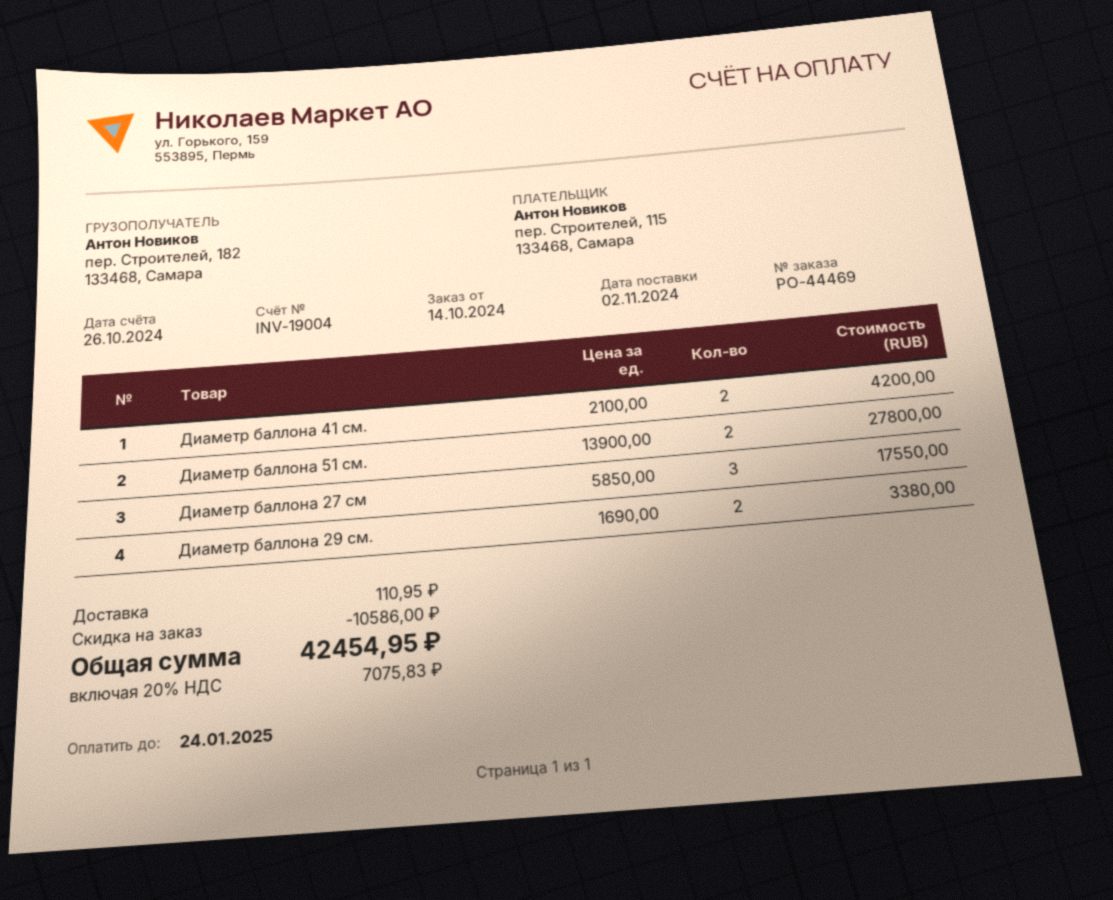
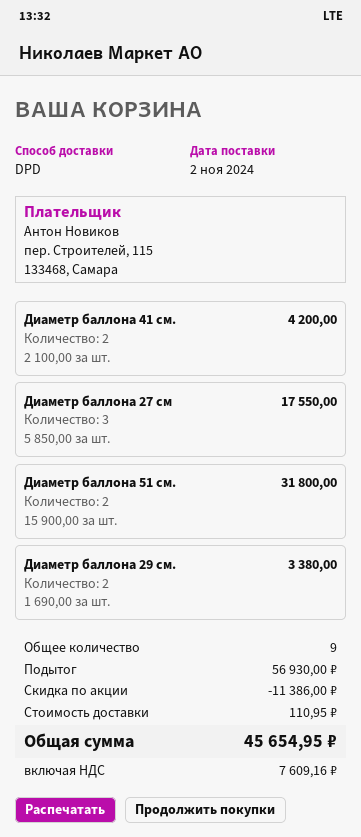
Диаметр баллона 51 см.: 2 x 13900.00 = 27800.00 -> 2 x 15900.00 = 31800.00
discount: 10586.00 -> 11386.00
tax: 7075.83 -> 7609.16
total: 42454.95 -> 45654.95

